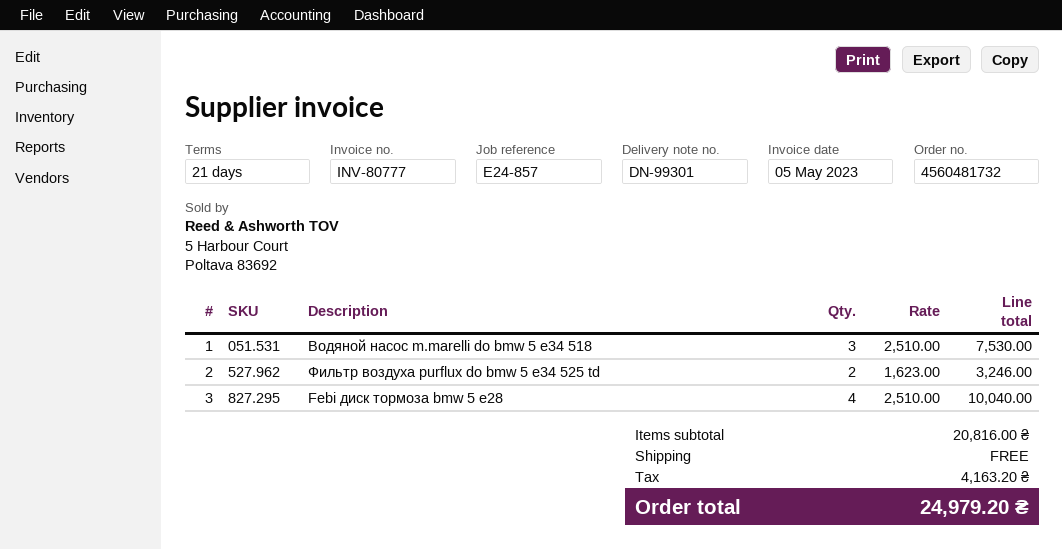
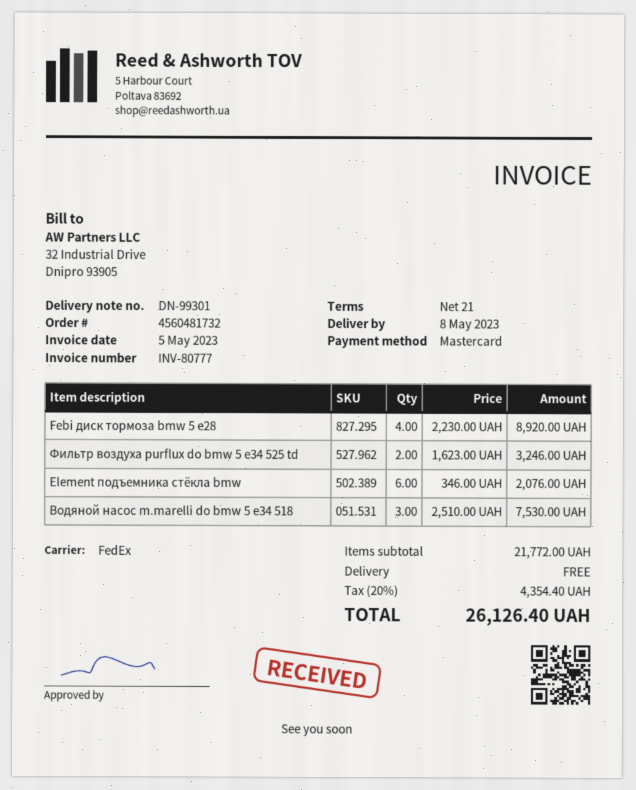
Febi диск тормоза bmw 5 e28: 4 x 2510.00 = 10040.00 -> 4 x 2230.00 = 8920.00
Element подъемника стёкла bmw: none -> 6 x 346.00 = 2076.00
subtotal: 20816.00 -> 21772.00
tax: 4163.20 -> 4354.40
total: 24979.20 -> 26126.40

